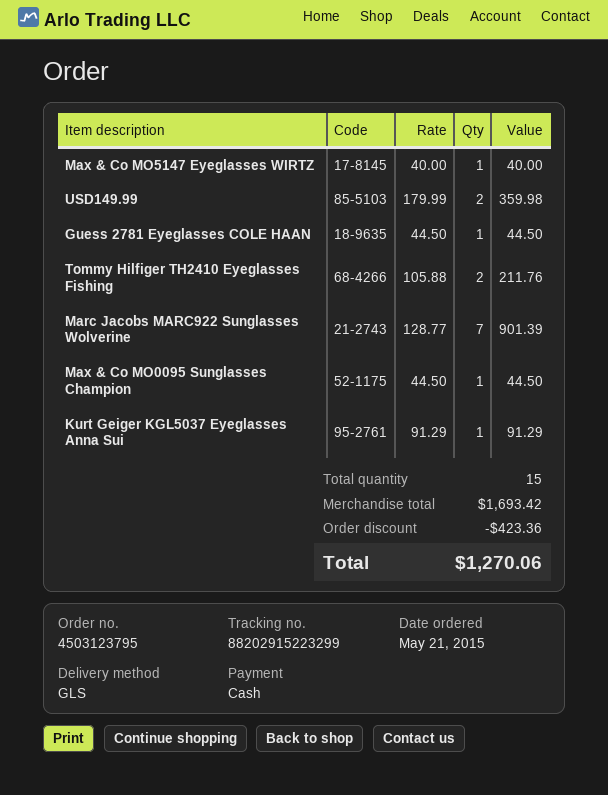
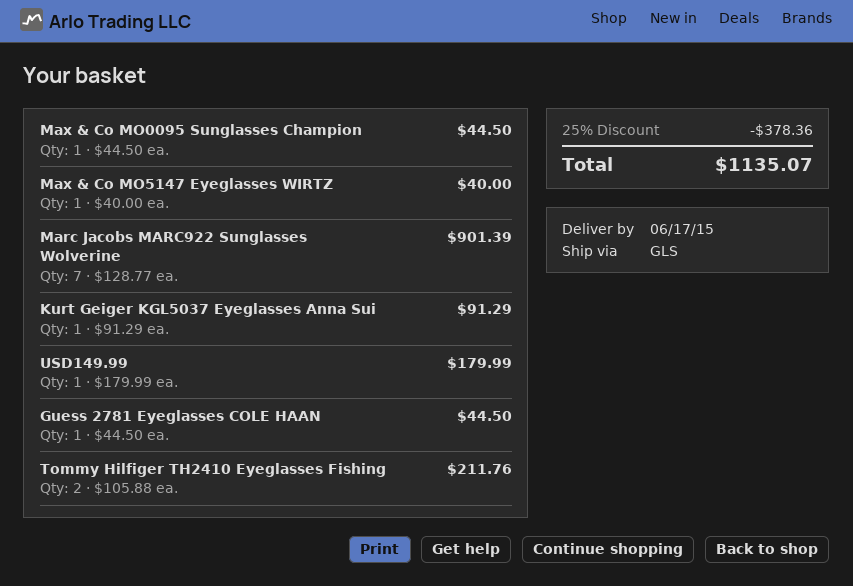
USD149.99: 2 x 179.99 = 359.98 -> 1 x 179.99 = 179.99
discount: 423.36 -> 378.36
total: 1270.06 -> 1135.07

